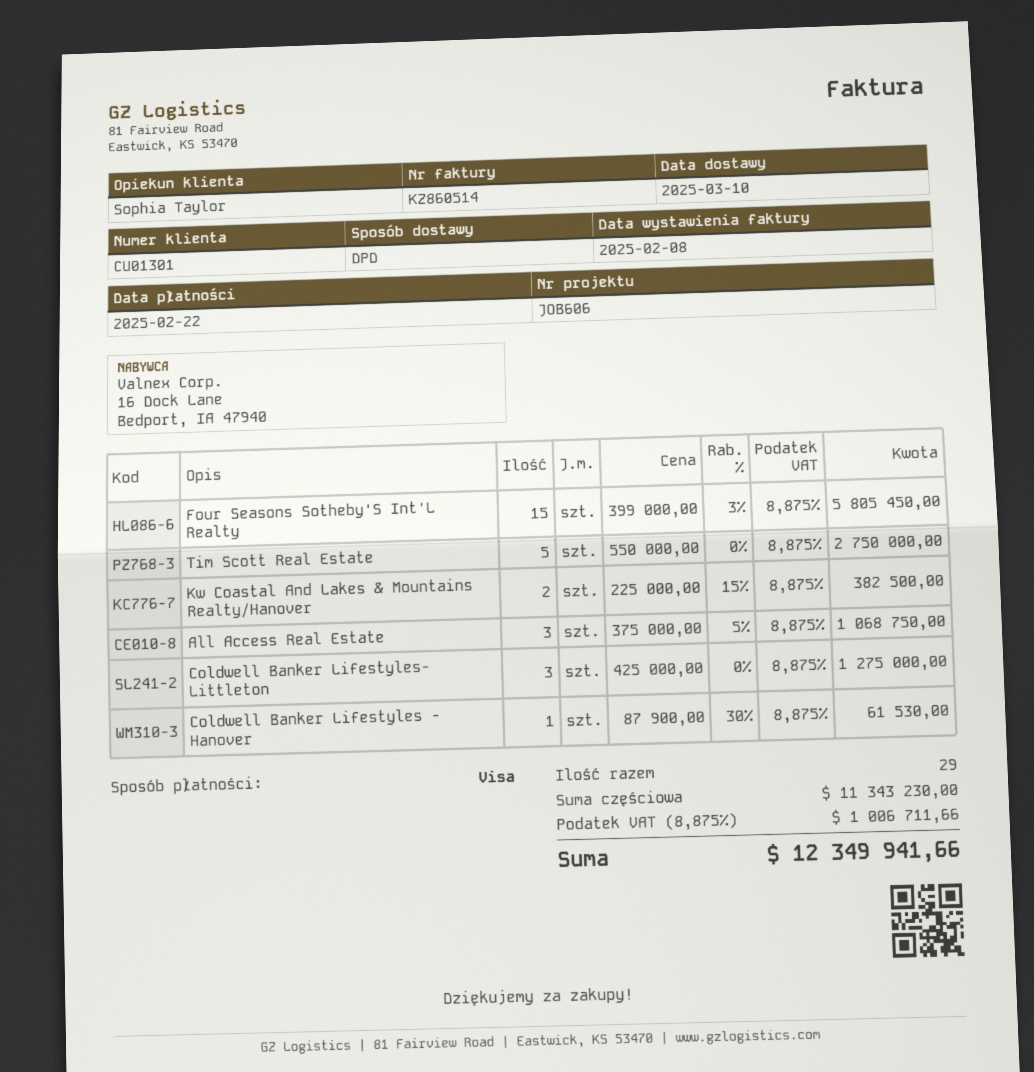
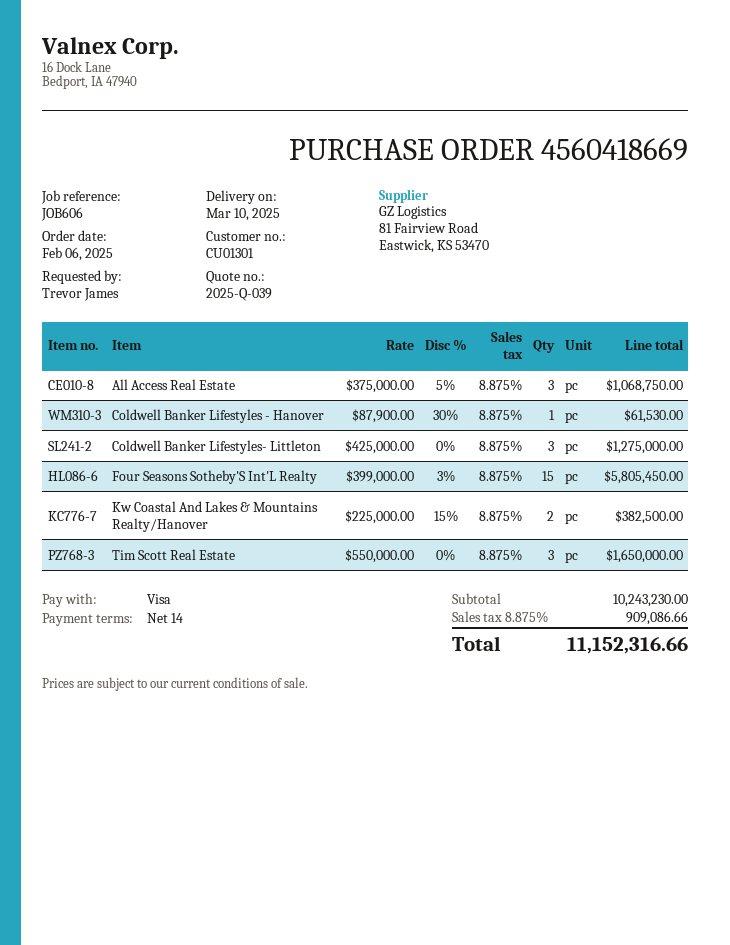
Tim Scott Real Estate: 5 x 550000.00 = 2750000.00 -> 3 x 550000.00 = 1650000.00
subtotal: 11343230.00 -> 10243230.00
tax: 8.875% = 1006711.66 -> 8.875% = 909086.66
total: 12349941.66 -> 11152316.66

